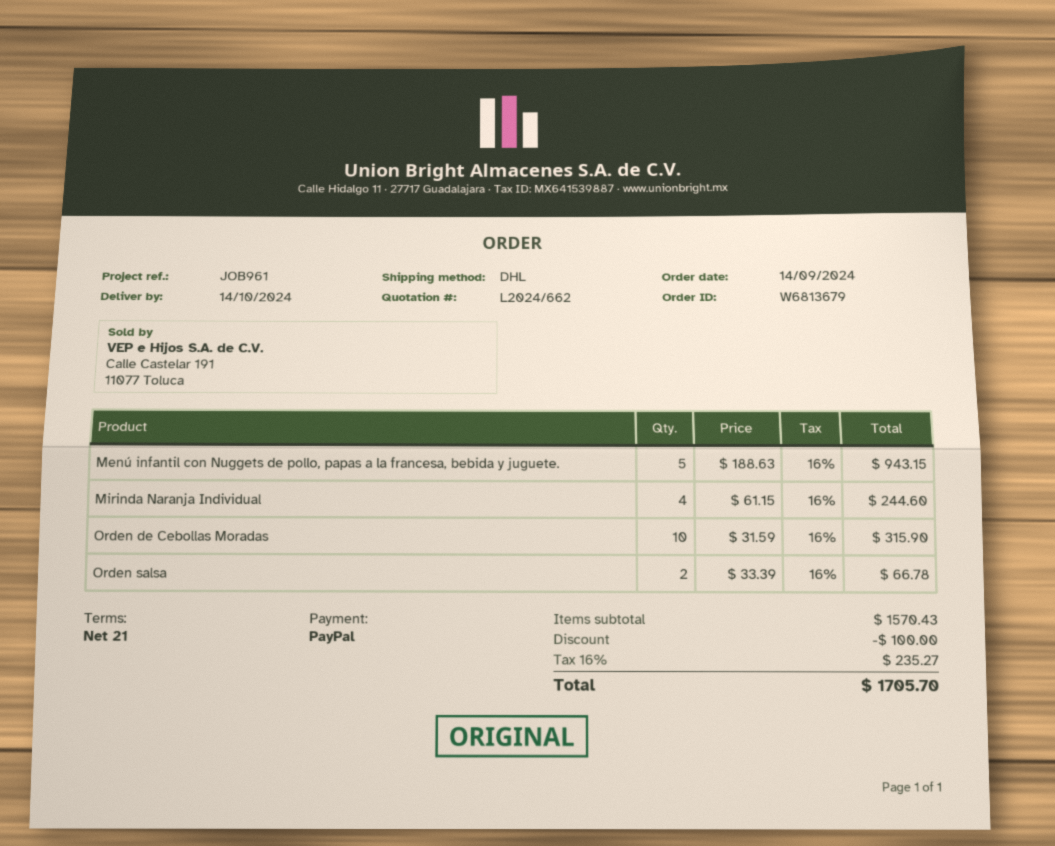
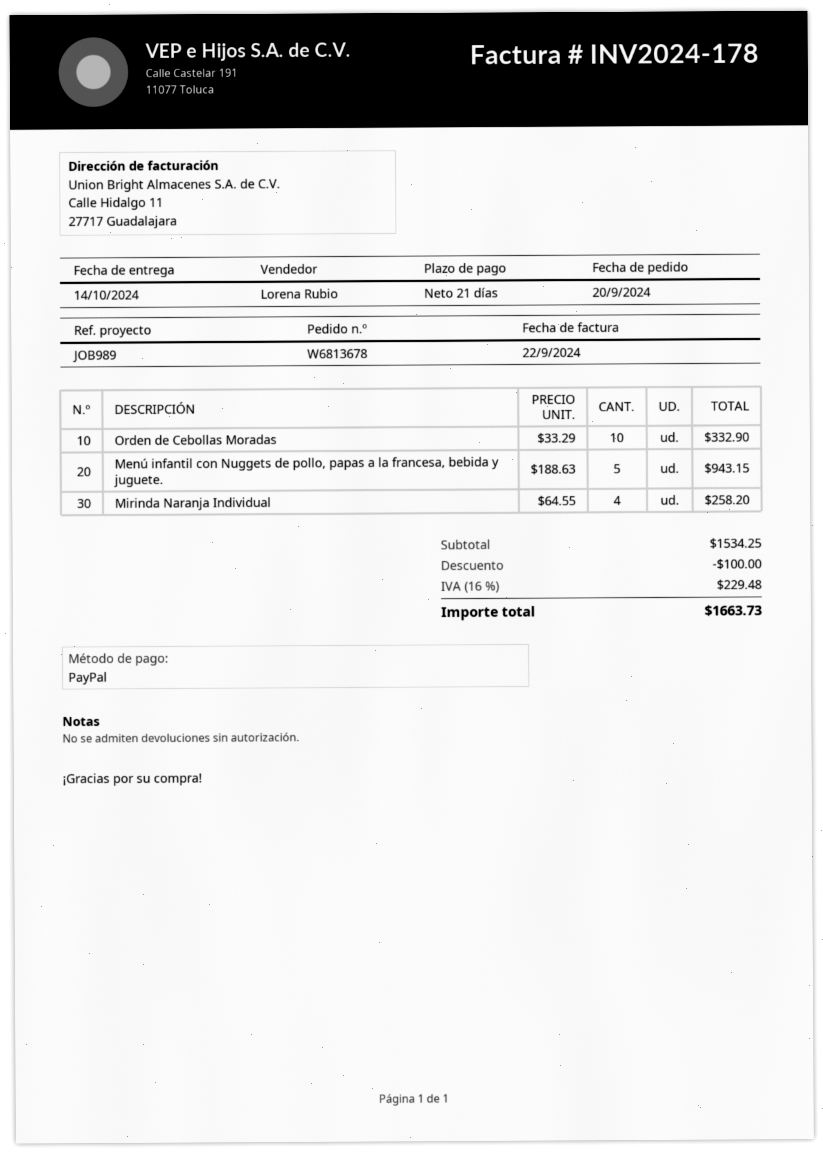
order number: W6813679 -> W6813678
order date: 2024-09-14 -> 2024-09-20
reference: JOB961 -> JOB989
Mirinda Naranja Individual: 4 x 61.15 = 244.60 -> 4 x 64.55 = 258.20
Orden de Cebollas Moradas: 10 x 31.59 = 315.90 -> 10 x 33.29 = 332.90
Orden salsa: 2 x 33.39 = 66.78 -> none
subtotal: 1570.43 -> 1534.25
tax: 16% = 235.27 -> 16% = 229.48
total: 1705.70 -> 1663.73

